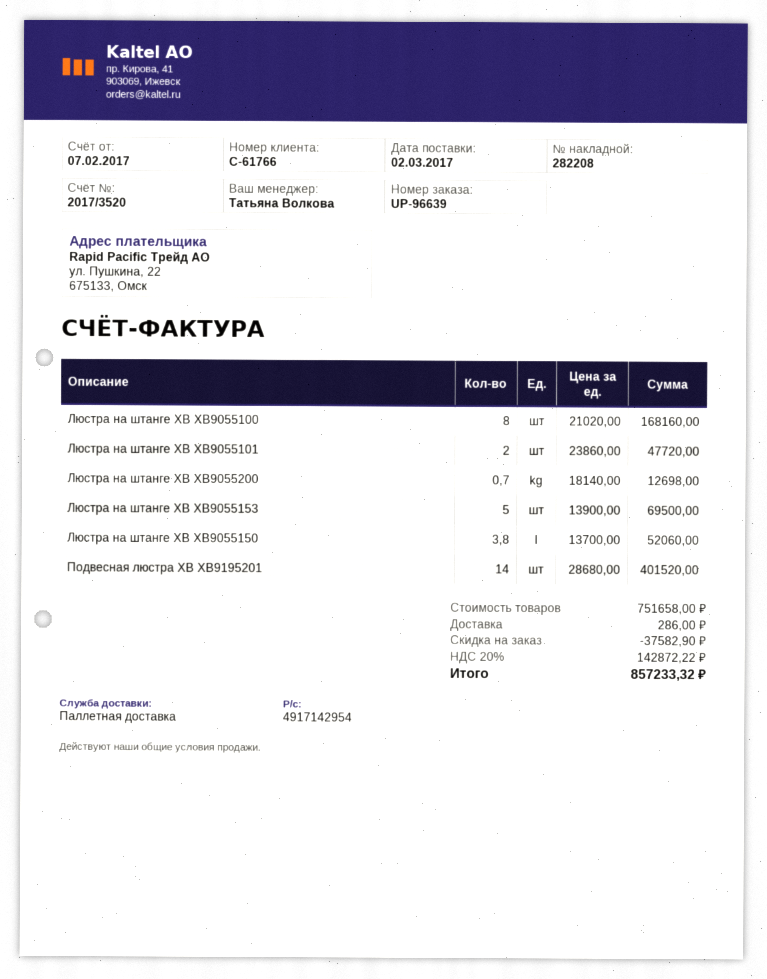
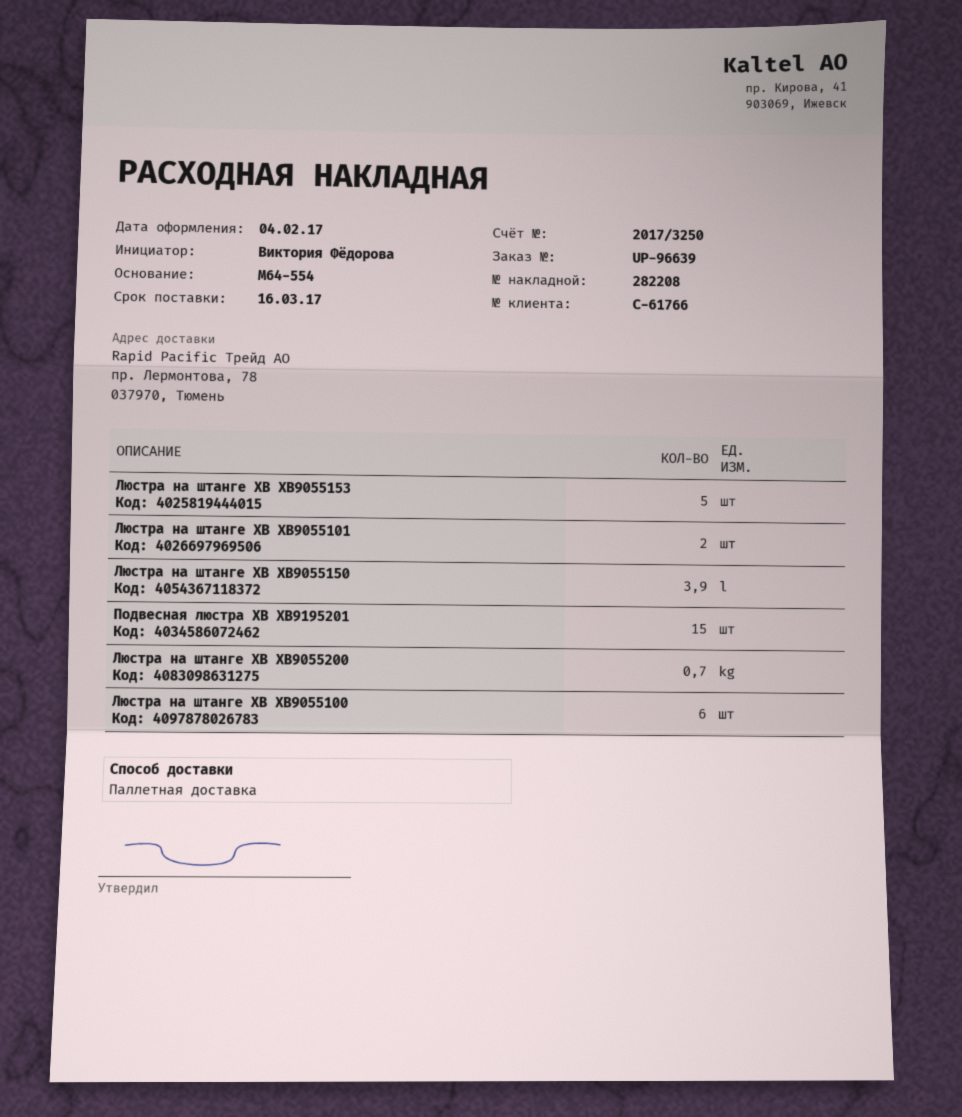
delivery date: 2017-03-02 -> 2017-03-16
invoice number: 2017/3520 -> 2017/3250
Люстра на штанге XB XB9055100: 8 -> 6
Люстра на штанге XB XB9055150: 3.8 -> 3.9
Подвесная люстра XB XB9195201: 14 -> 15

